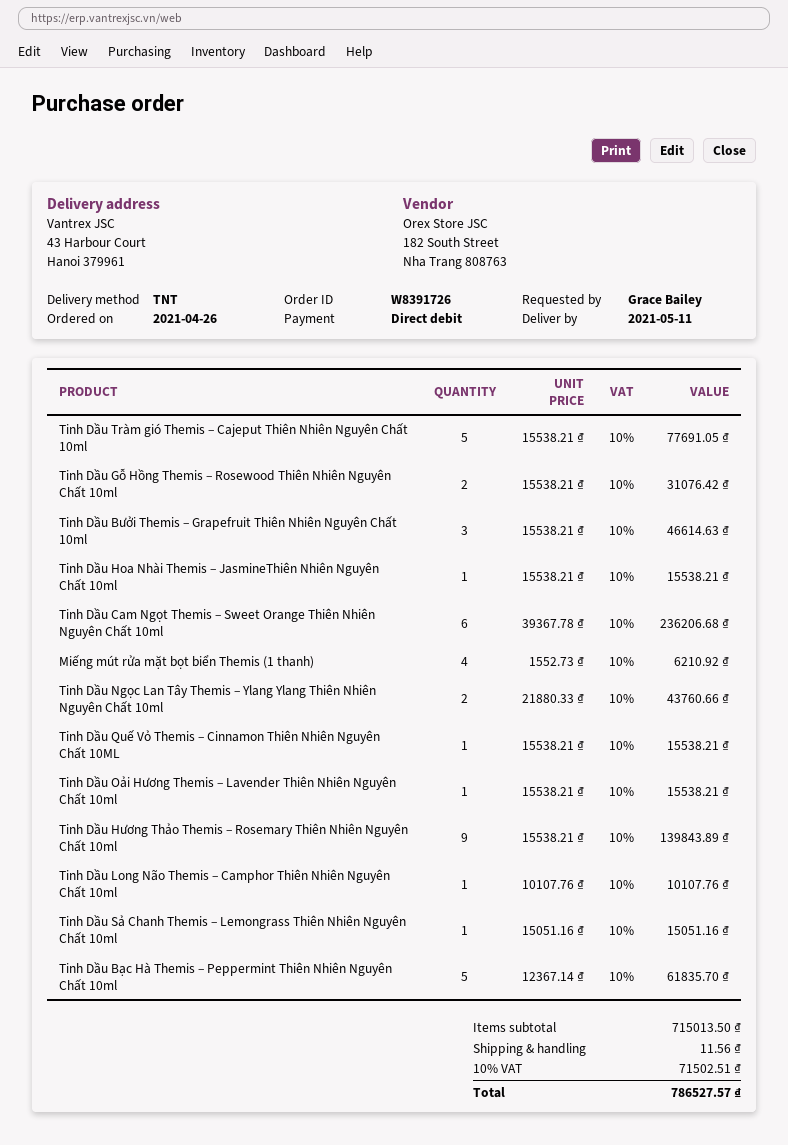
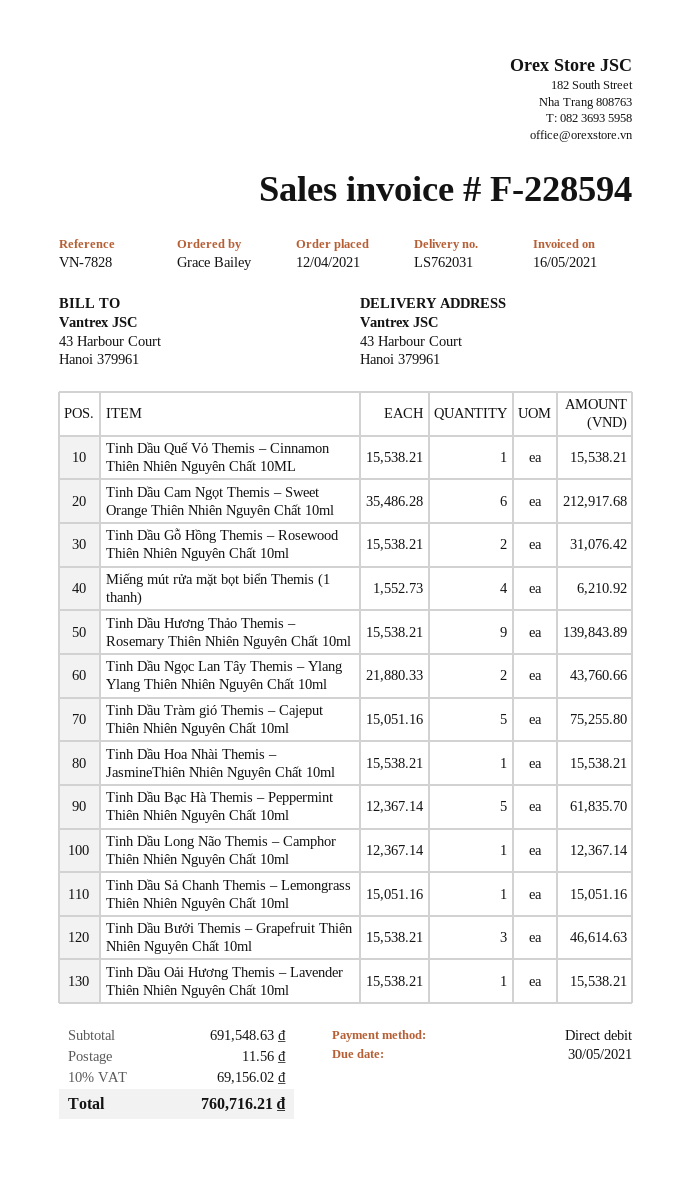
order date: 2021-04-26 -> 2021-04-12
Tinh Dầu Tràm gió Themis – Cajeput Thiên Nhiên Nguyên Chất 10ml: 5 x 15538.21 = 77691.05 -> 5 x 15051.16 = 75255.80
Tinh Dầu Cam Ngọt Themis – Sweet Orange Thiên Nhiên Nguyên Chất 10ml: 6 x 39367.78 = 236206.68 -> 6 x 35486.28 = 212917.68
Tinh Dầu Long Não Themis – Camphor Thiên Nhiên Nguyên Chất 10ml: 1 x 10107.76 = 10107.76 -> 1 x 12367.14 = 12367.14
subtotal: 715013.50 -> 691548.63
tax: 10% = 71502.51 -> 10% = 69156.02
total: 786527.57 -> 760716.21

